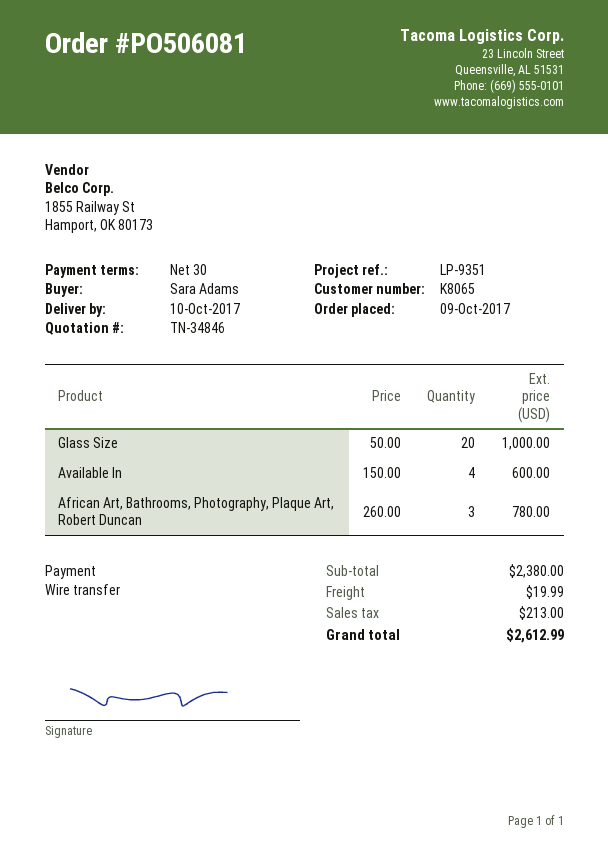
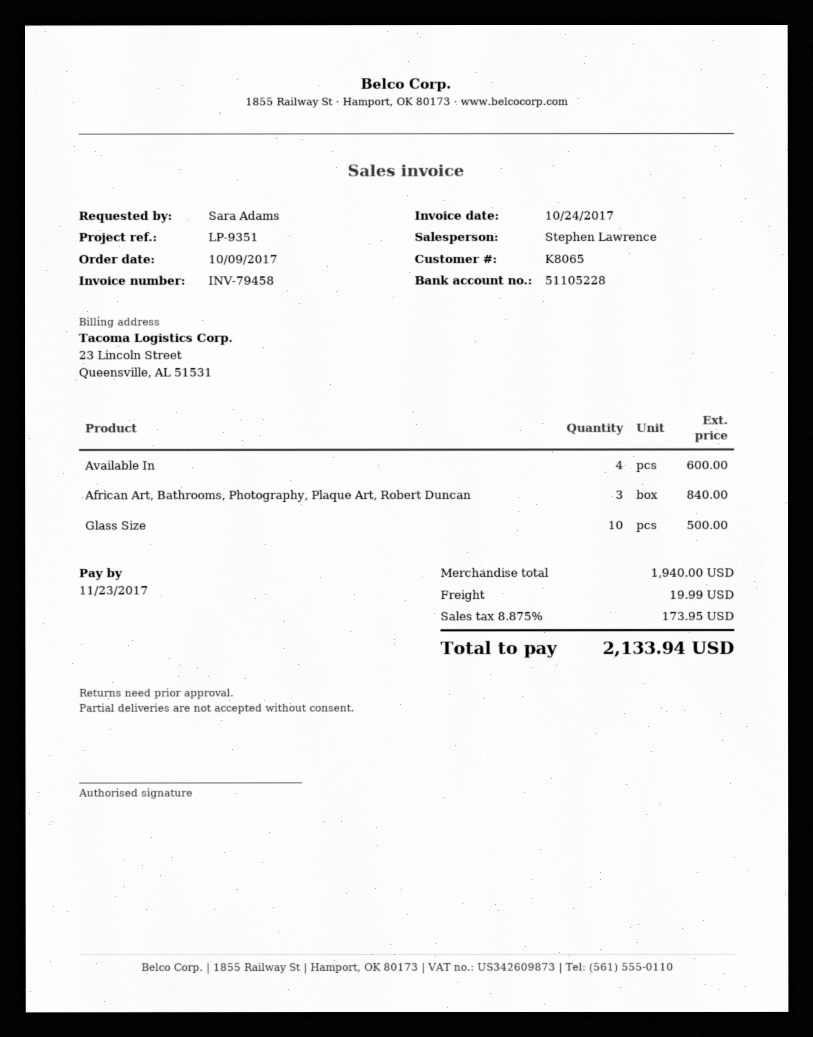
Glass Size: 20 for 1000.00 -> 10 for 500.00
African Art, Bathrooms, Photography, Plaque Art, Robert Duncan: 3 for 780.00 -> 3 for 840.00
subtotal: 2380.00 -> 1940.00
tax: 213.00 -> 173.95
total: 2612.99 -> 2133.94

